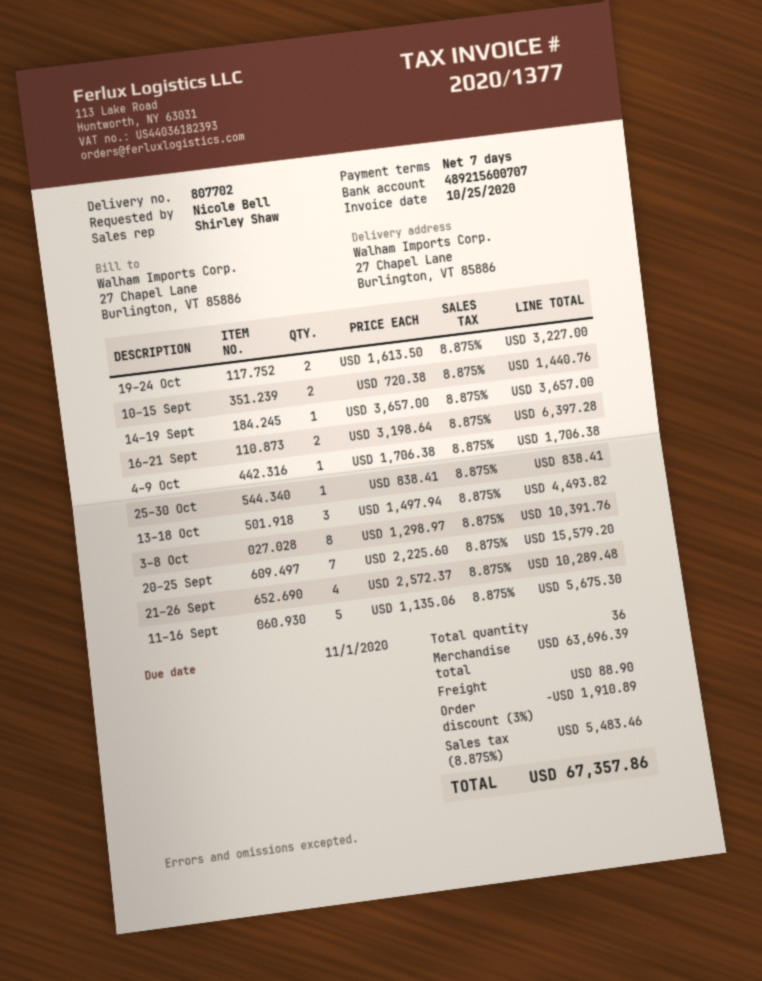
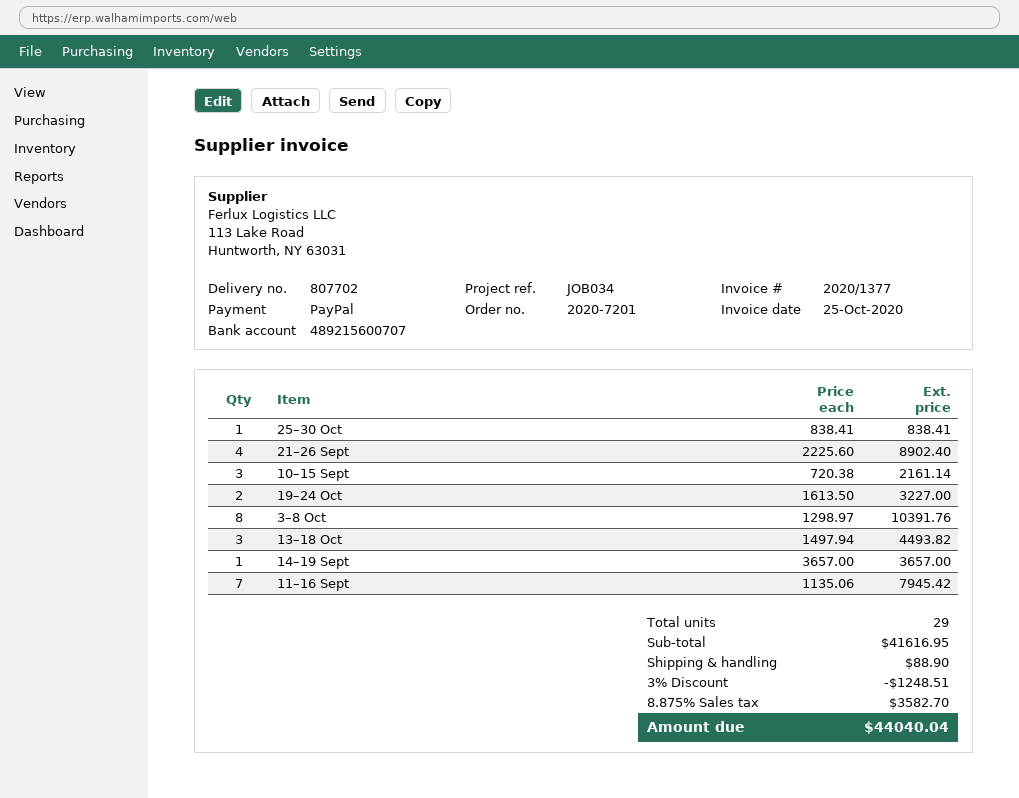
10–15 Sept: 2 x 720.38 = 1440.76 -> 3 x 720.38 = 2161.14
16–21 Sept: 2 x 3198.64 = 6397.28 -> none
4–9 Oct: 1 x 1706.38 = 1706.38 -> none
20–25 Sept: 7 x 2225.60 = 15579.20 -> none
21–26 Sept: 4 x 2572.37 = 10289.48 -> 4 x 2225.60 = 8902.40
11–16 Sept: 5 x 1135.06 = 5675.30 -> 7 x 1135.06 = 7945.42
total quantity: 36 -> 29
subtotal: 63696.39 -> 41616.95
discount: 3% = 1910.89 -> 3% = 1248.51
tax: 8.875% = 5483.46 -> 8.875% = 3582.70
total: 67357.86 -> 44040.04

